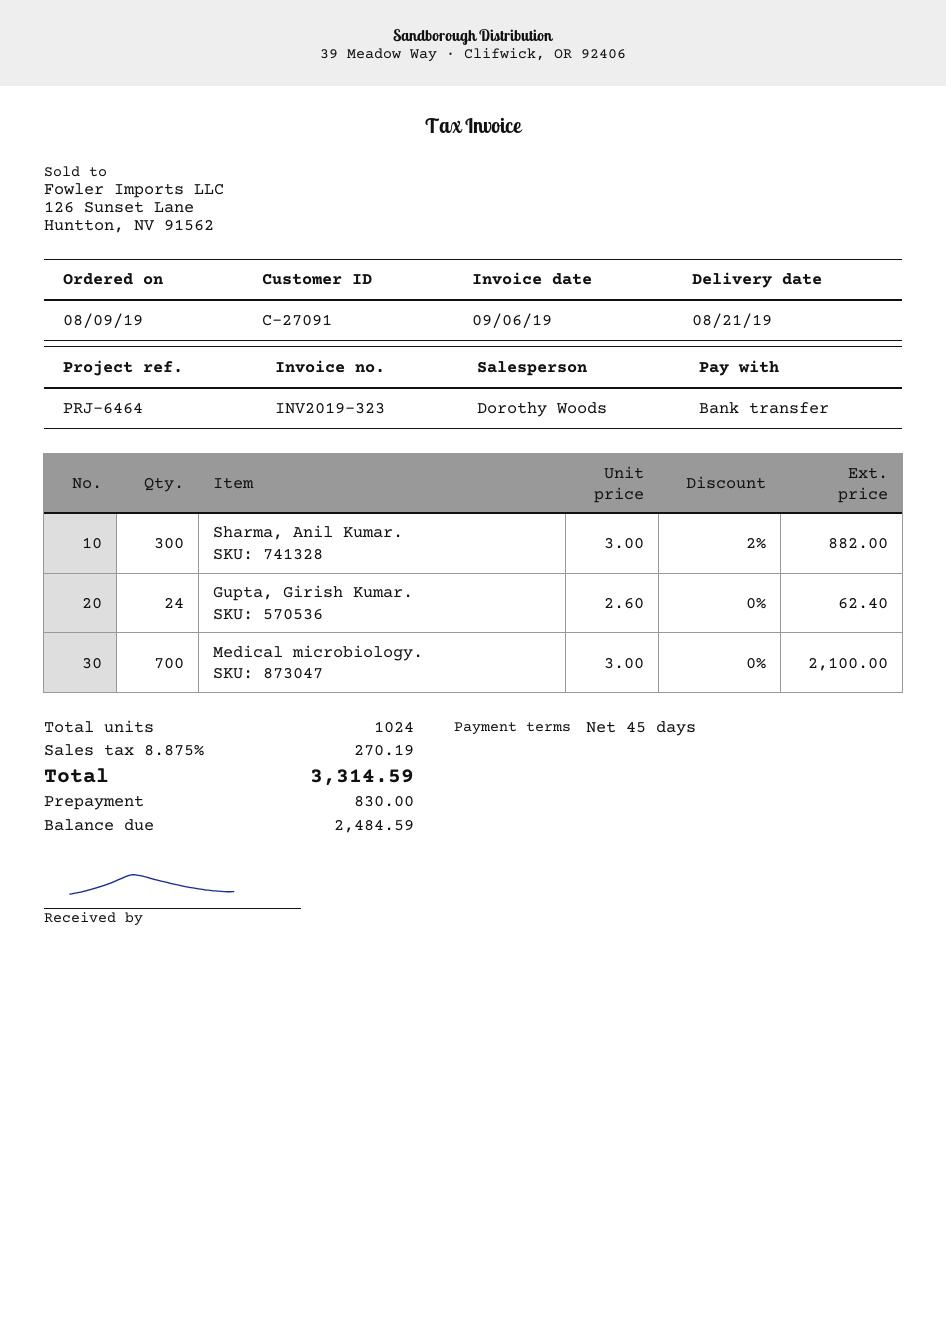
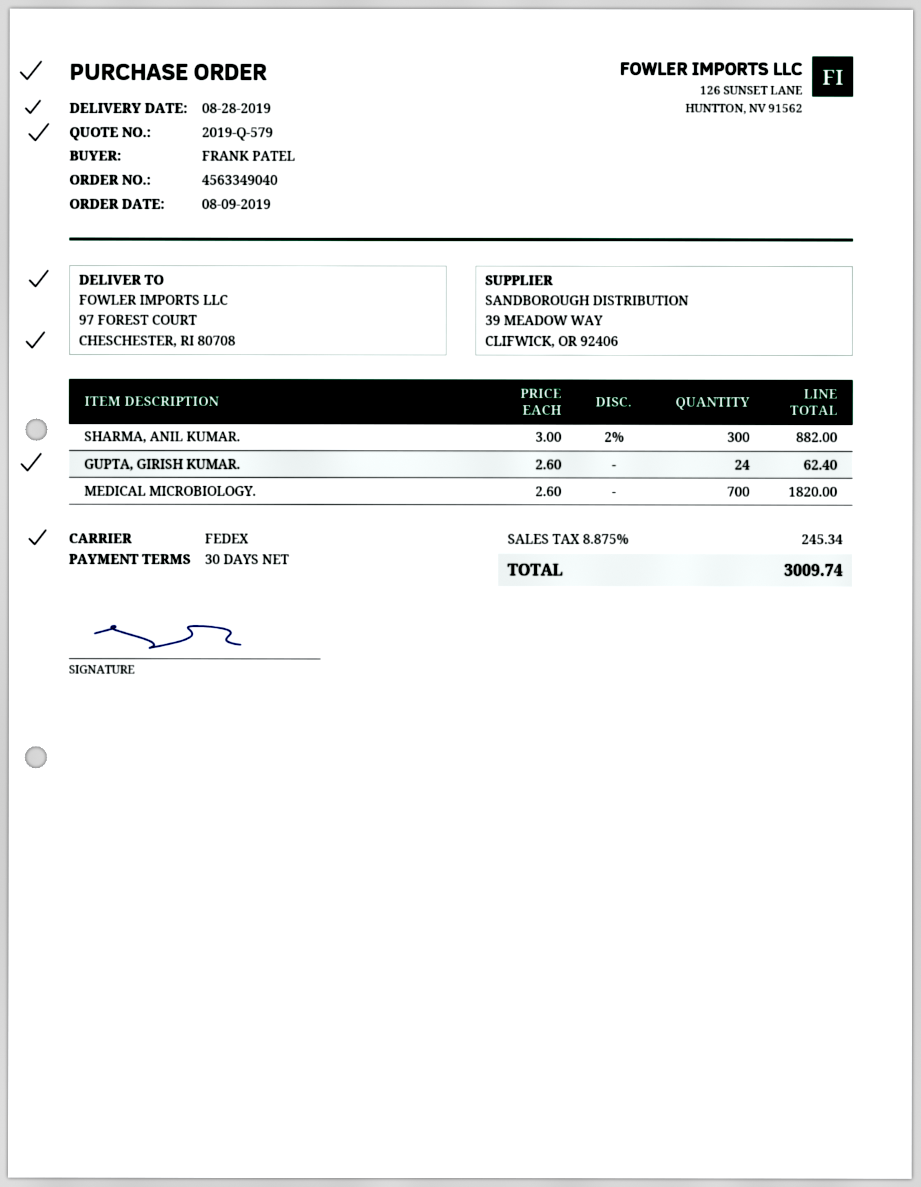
delivery date: 2019-08-21 -> 2019-08-28
payment terms: 45 days -> 30 days
Medical microbiology.: 700 x 3.00 = 2100.00 -> 700 x 2.60 = 1820.00
tax: 8.875% = 270.19 -> 8.875% = 245.34
total: 3314.59 -> 3009.74

